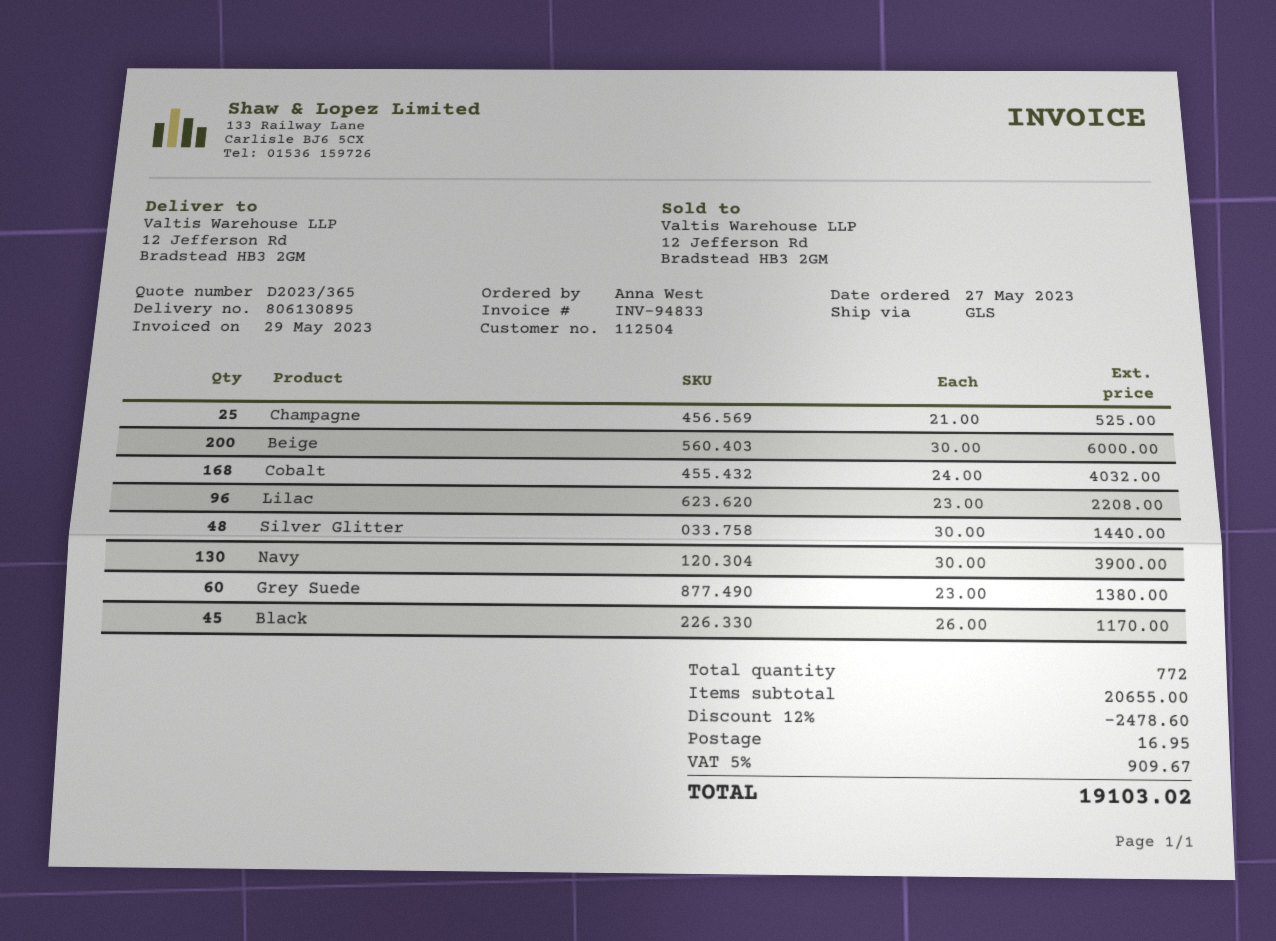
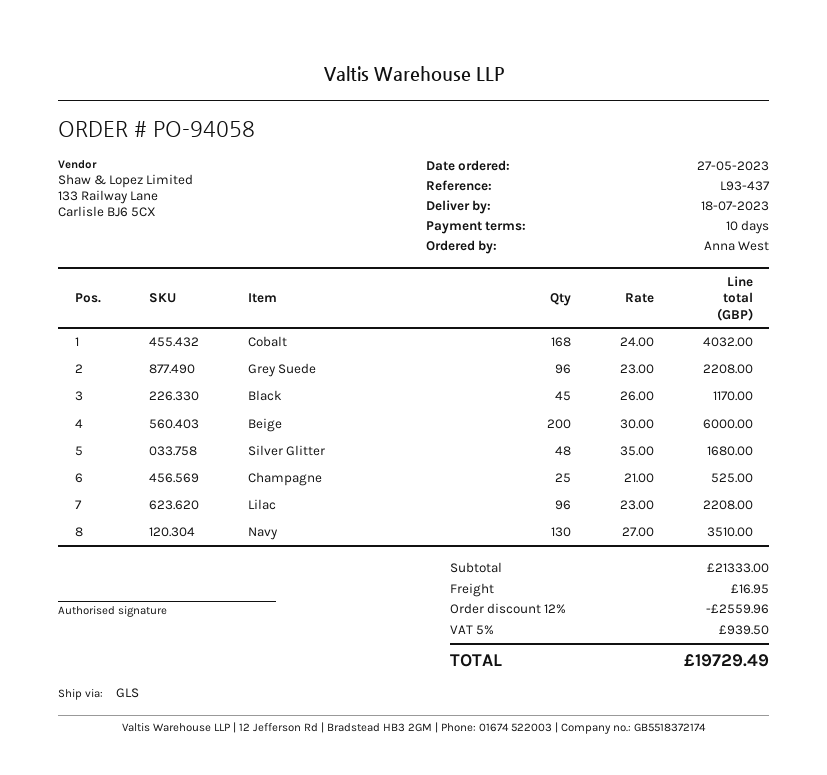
Silver Glitter: 48 x 30.00 = 1440.00 -> 48 x 35.00 = 1680.00
Navy: 130 x 30.00 = 3900.00 -> 130 x 27.00 = 3510.00
Grey Suede: 60 x 23.00 = 1380.00 -> 96 x 23.00 = 2208.00
subtotal: 20655.00 -> 21333.00
discount: 12% = 2478.60 -> 12% = 2559.96
tax: 5% = 909.67 -> 5% = 939.50
total: 19103.02 -> 19729.49

